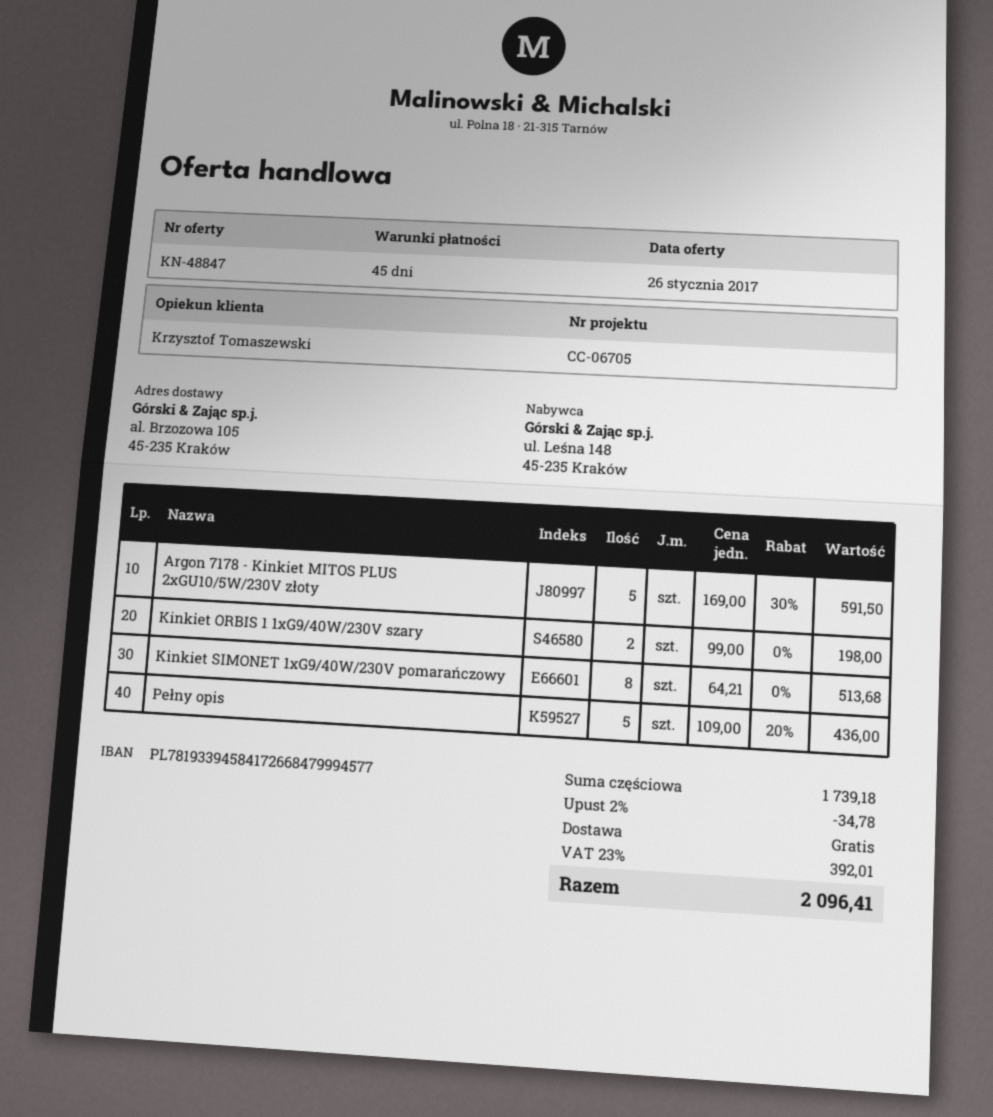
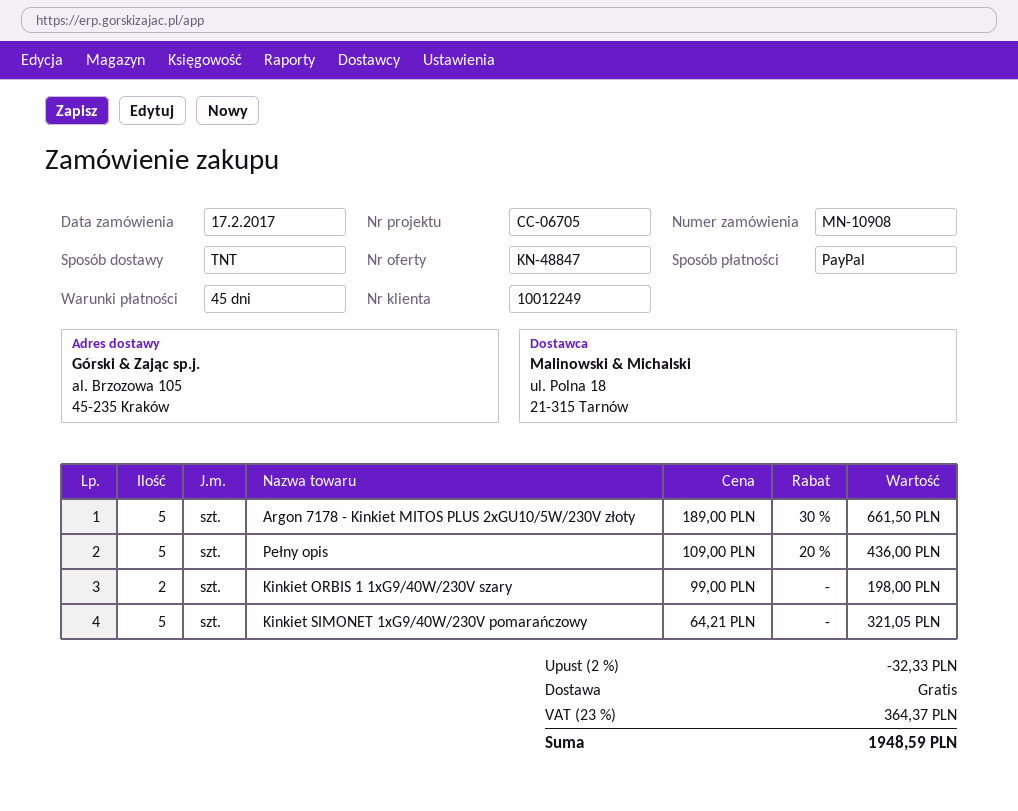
Argon 7178 - Kinkiet MITOS PLUS 2xGU10/5W/230V złoty: 5 x 169.00 - 30% = 591.50 -> 5 x 189.00 - 30% = 661.50
Kinkiet SIMONET 1xG9/40W/230V pomarańczowy: 8 x 64.21 = 513.68 -> 5 x 64.21 = 321.05
discount: 2% = 34.78 -> 2% = 32.33
tax: 23% = 392.01 -> 23% = 364.37
total: 2096.41 -> 1948.59

